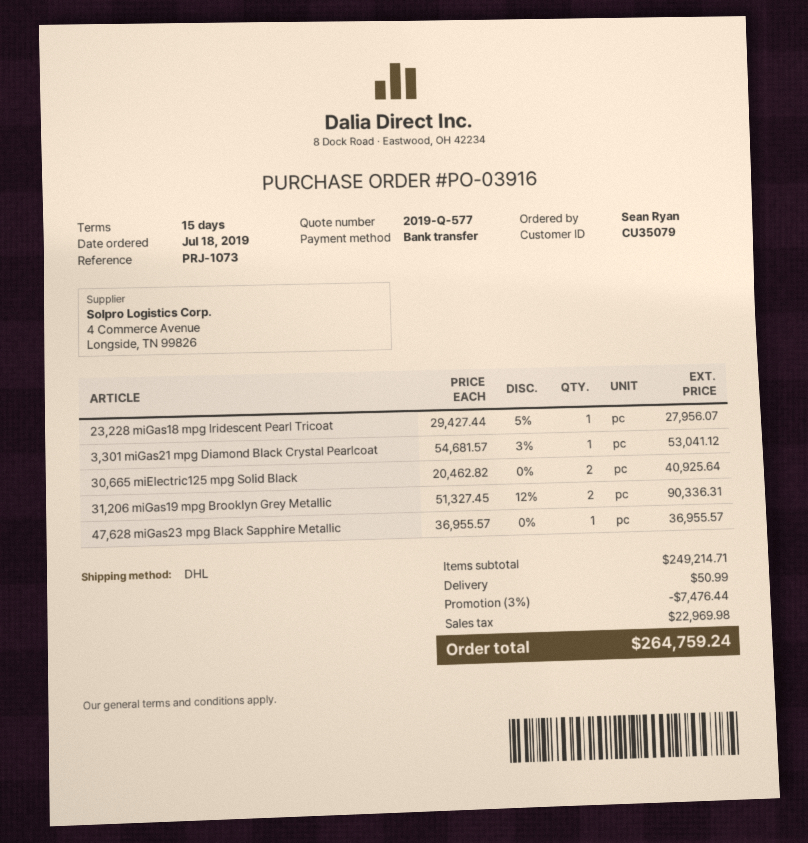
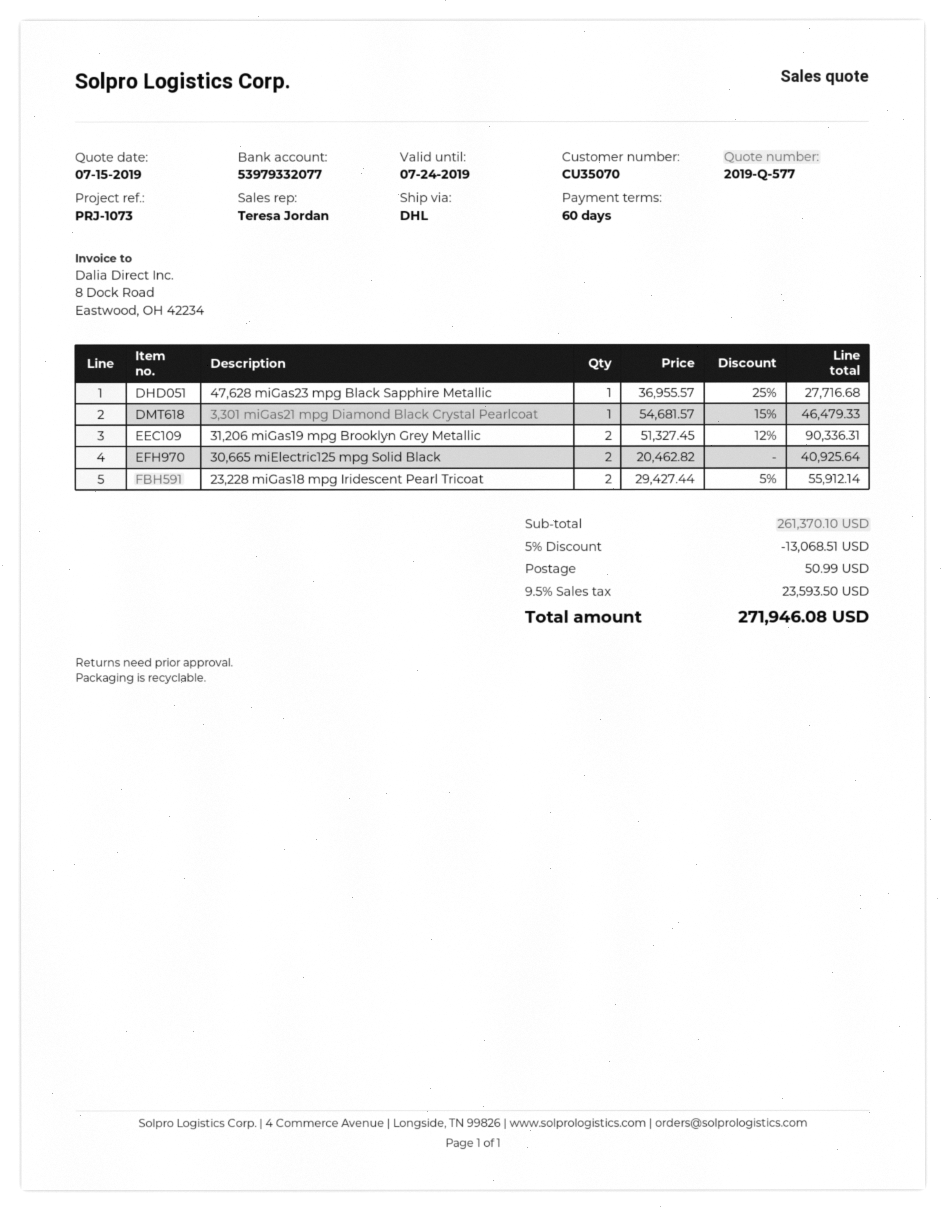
payment terms: 15 days -> 60 days
customer number: CU35079 -> CU35070
23,228 miGas18 mpg Iridescent Pearl Tricoat: 1 x 29427.44 - 5% = 27956.07 -> 2 x 29427.44 - 5% = 55912.14
3,301 miGas21 mpg Diamond Black Crystal Pearlcoat: 1 x 54681.57 - 3% = 53041.12 -> 1 x 54681.57 - 15% = 46479.33
47,628 miGas23 mpg Black Sapphire Metallic: 1 x 36955.57 = 36955.57 -> 1 x 36955.57 - 25% = 27716.68
subtotal: 249214.71 -> 261370.10
discount: 3% = 7476.44 -> 5% = 13068.51
tax: 22969.98 -> 23593.50
total: 264759.24 -> 271946.08

